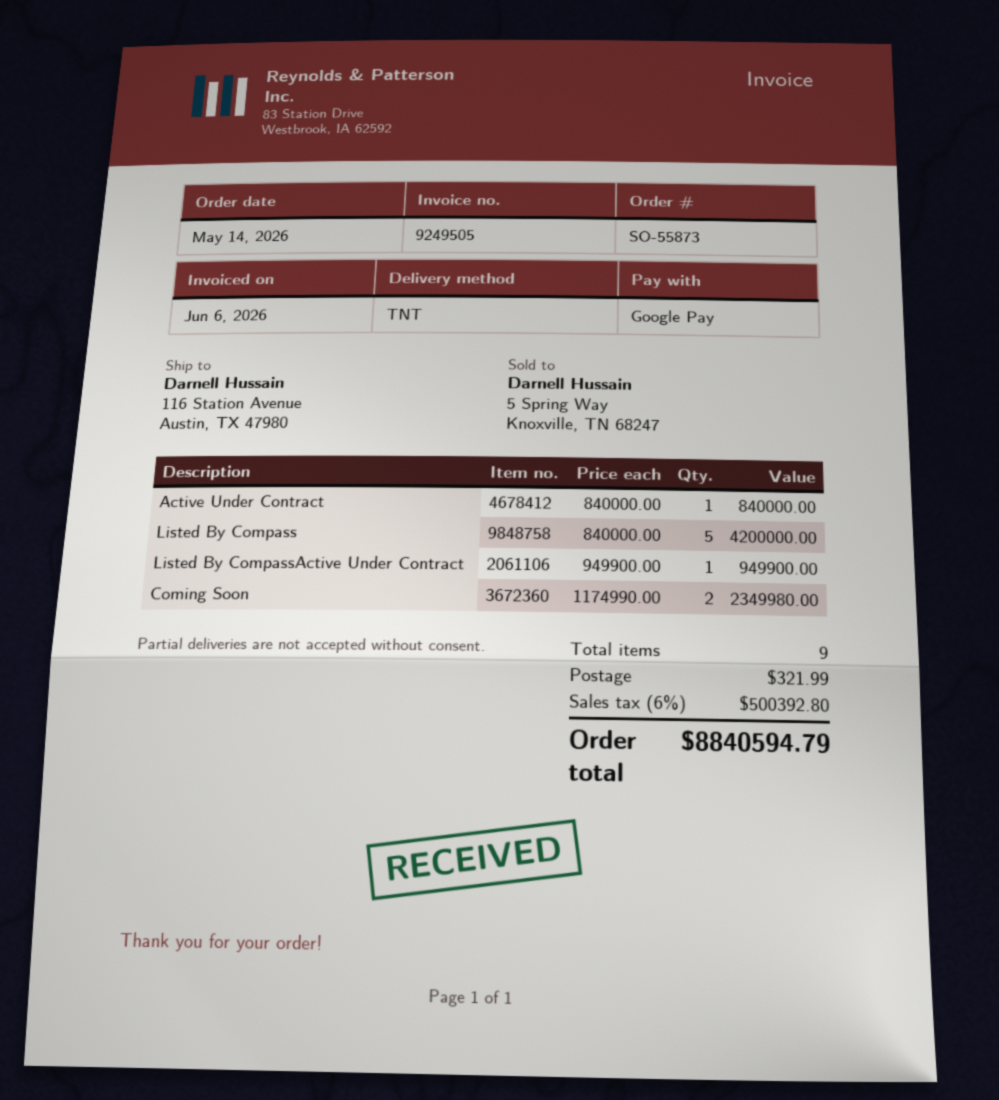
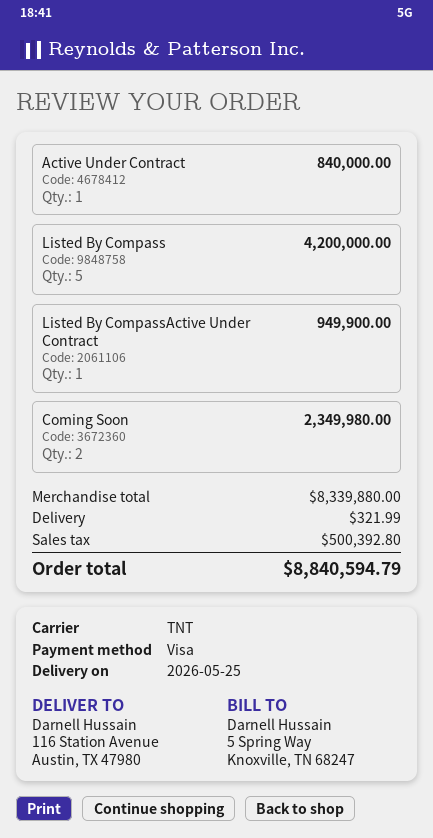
payment method: Google Pay -> Visa

